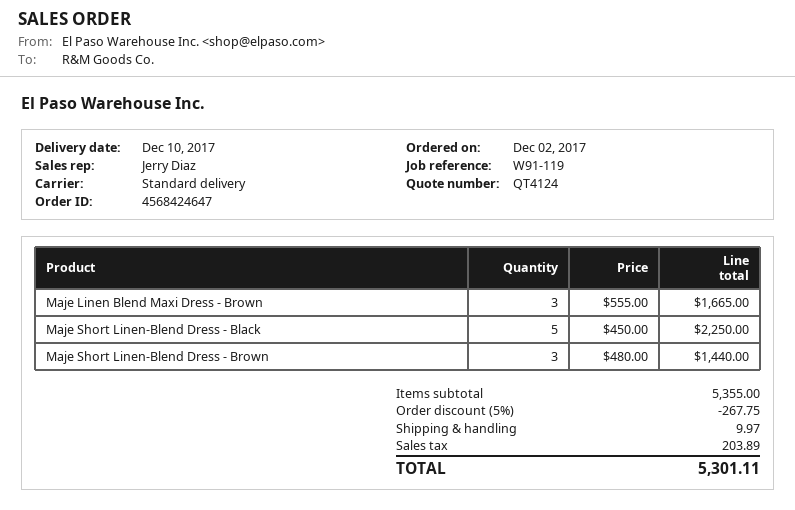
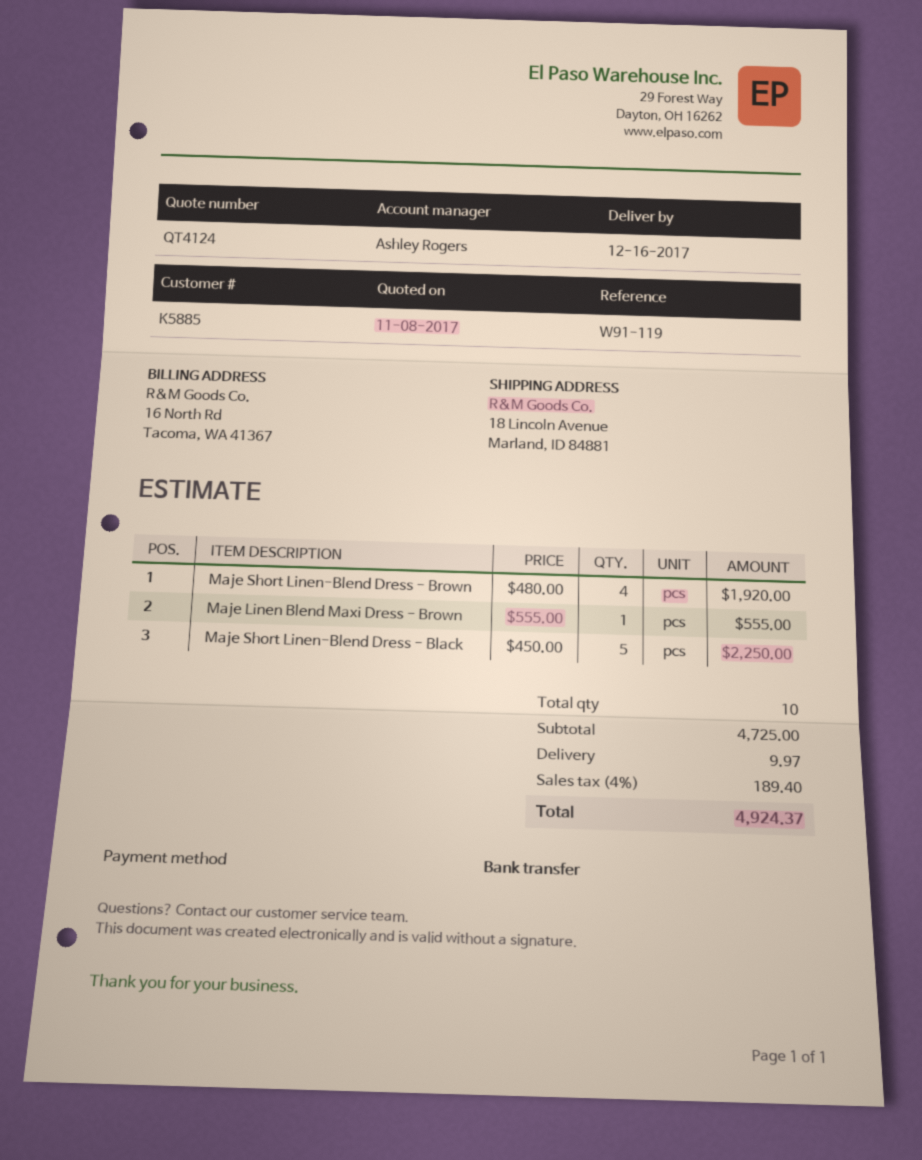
delivery date: 2017-12-10 -> 2017-12-16
sales rep: Jerry Diaz -> Ashley Rogers
Maje Linen Blend Maxi Dress - Brown: 3 x 555.00 = 1665.00 -> 1 x 555.00 = 555.00
Maje Short Linen-Blend Dress - Brown: 3 x 480.00 = 1440.00 -> 4 x 480.00 = 1920.00
subtotal: 5355.00 -> 4725.00
discount: 5% = 267.75 -> none
tax: 203.89 -> 189.40
total: 5301.11 -> 4924.37

